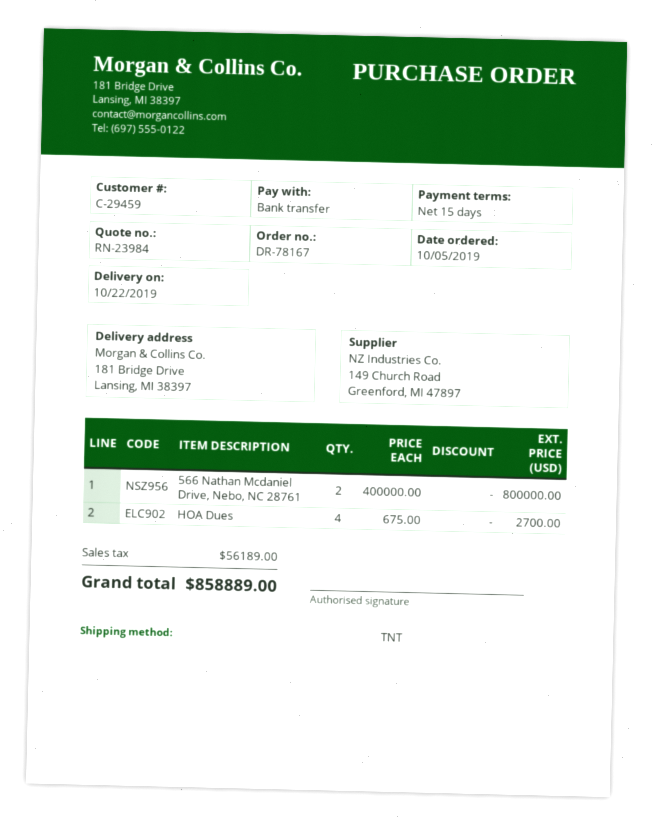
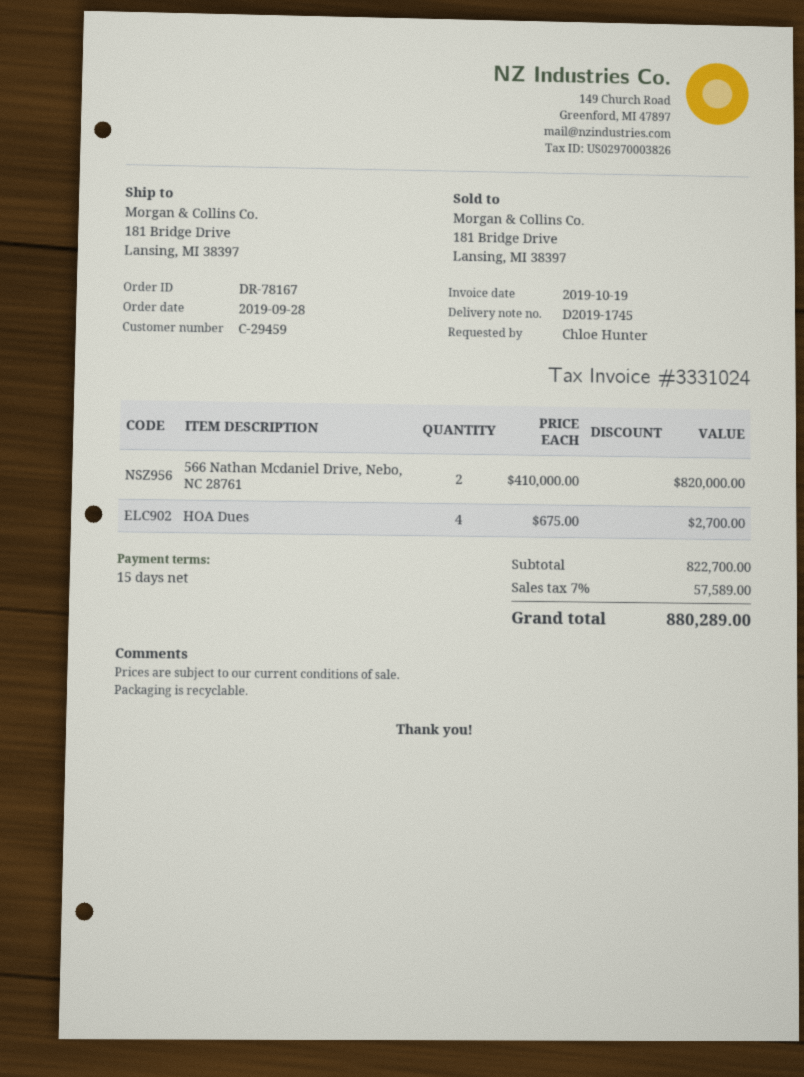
order date: 2019-10-05 -> 2019-09-28
566 Nathan Mcdaniel Drive, Nebo, NC 28761: 2 x 400000.00 = 800000.00 -> 2 x 410000.00 = 820000.00
tax: 56189.00 -> 57589.00
total: 858889.00 -> 880289.00

